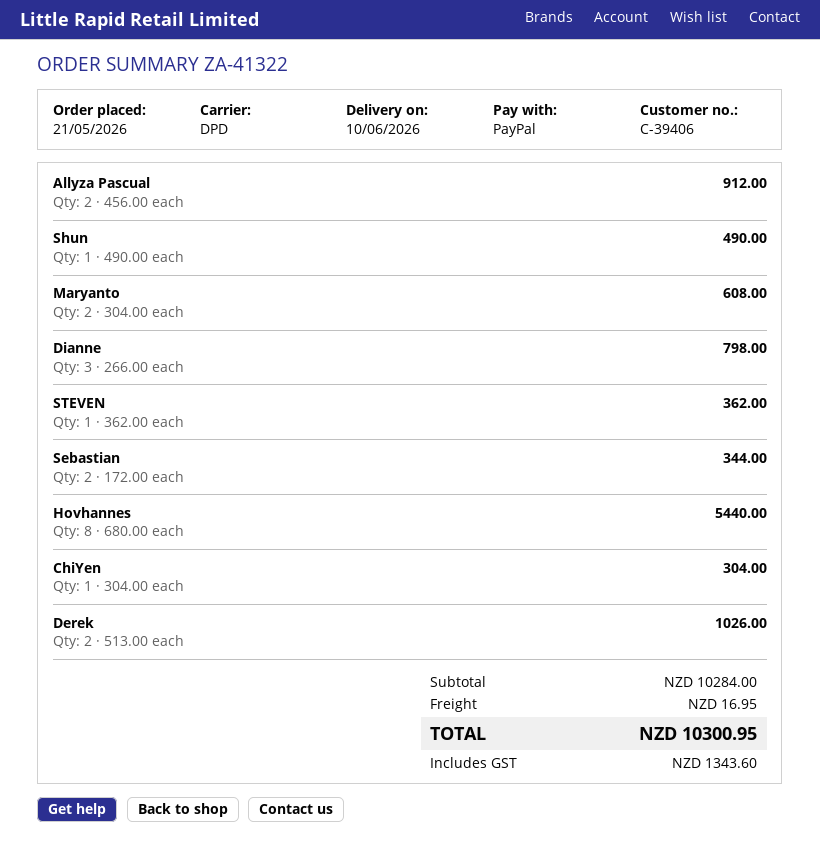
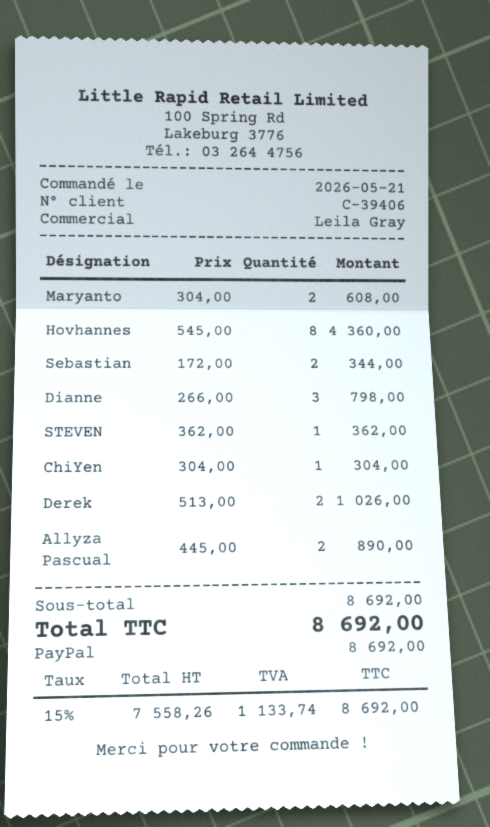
Allyza Pascual: 2 x 456.00 = 912.00 -> 2 x 445.00 = 890.00
Shun: 1 x 490.00 = 490.00 -> none
Hovhannes: 8 x 680.00 = 5440.00 -> 8 x 545.00 = 4360.00
subtotal: 10284.00 -> 8692.00
shipping: 16.95 -> none
tax: 1343.60 -> 1133.74
total: 10300.95 -> 8692.00

